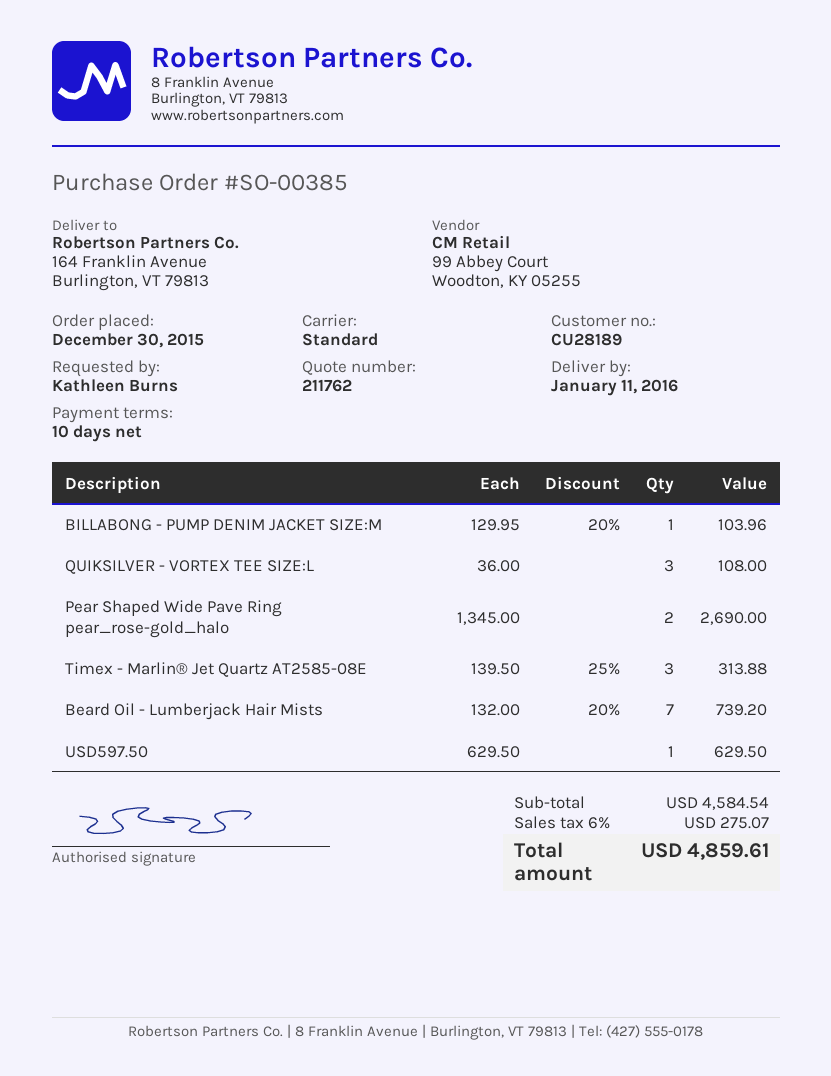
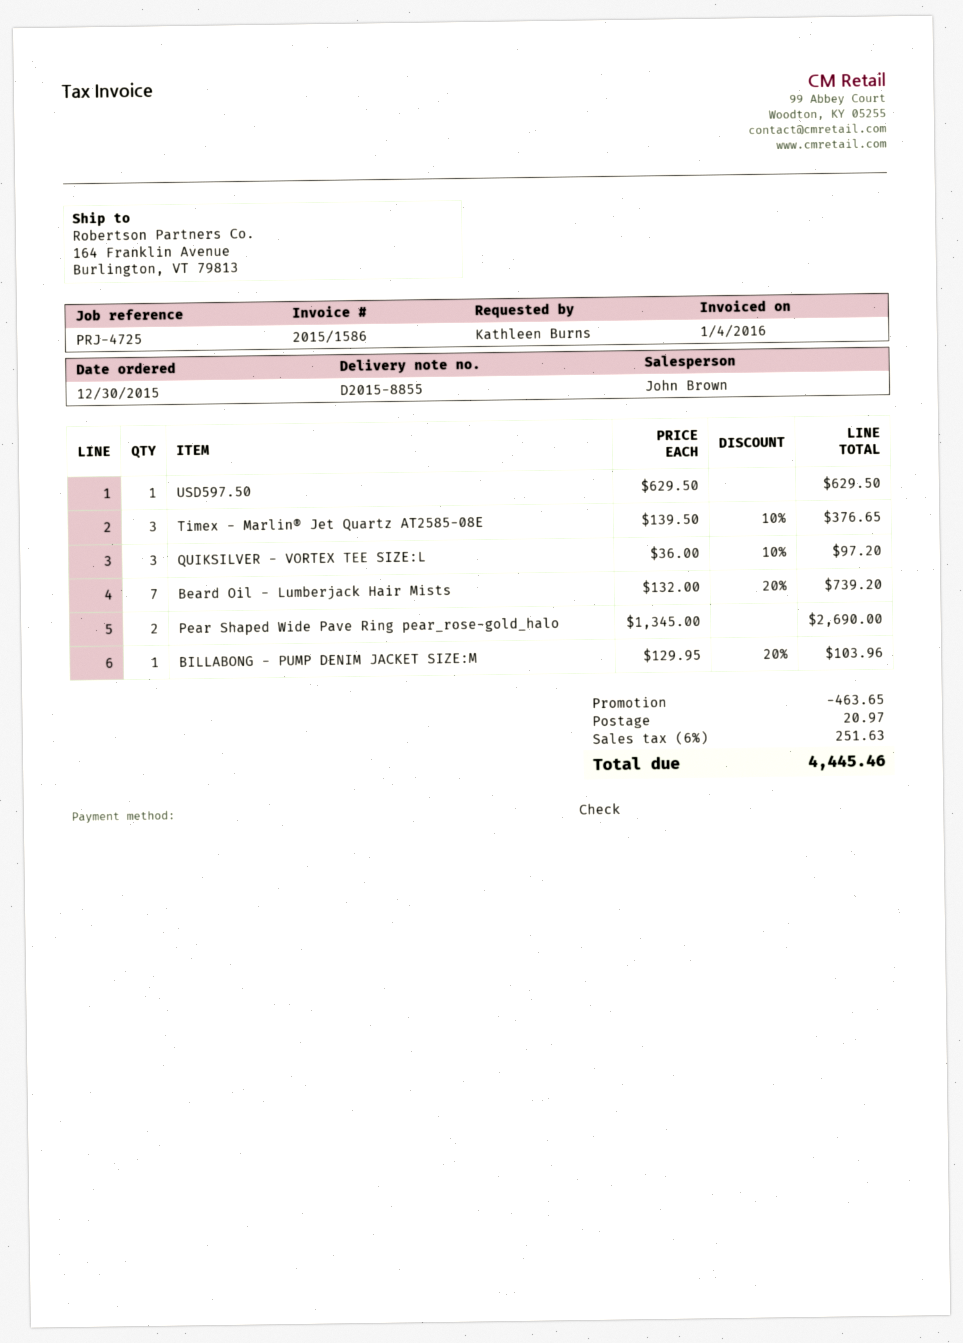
QUIKSILVER - VORTEX TEE SIZE:L: 3 x 36.00 = 108.00 -> 3 x 36.00 - 10% = 97.20
Timex - Marlin® Jet Quartz AT2585-08E: 3 x 139.50 - 25% = 313.88 -> 3 x 139.50 - 10% = 376.65
discount: none -> 463.65
shipping: none -> 20.97
tax: 6% = 275.07 -> 6% = 251.63
total: 4859.61 -> 4445.46

